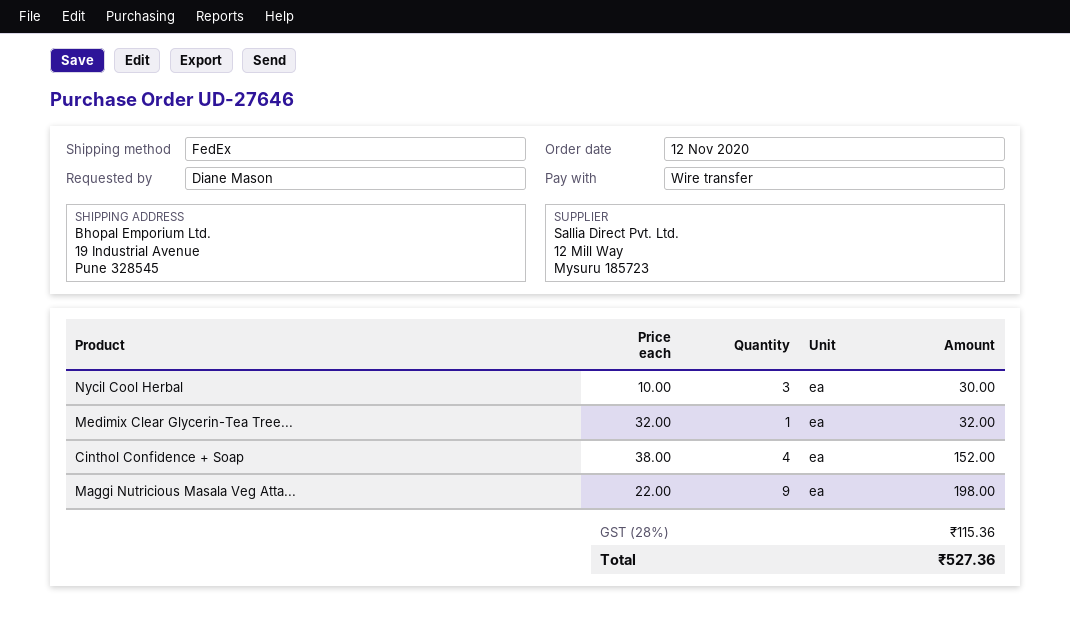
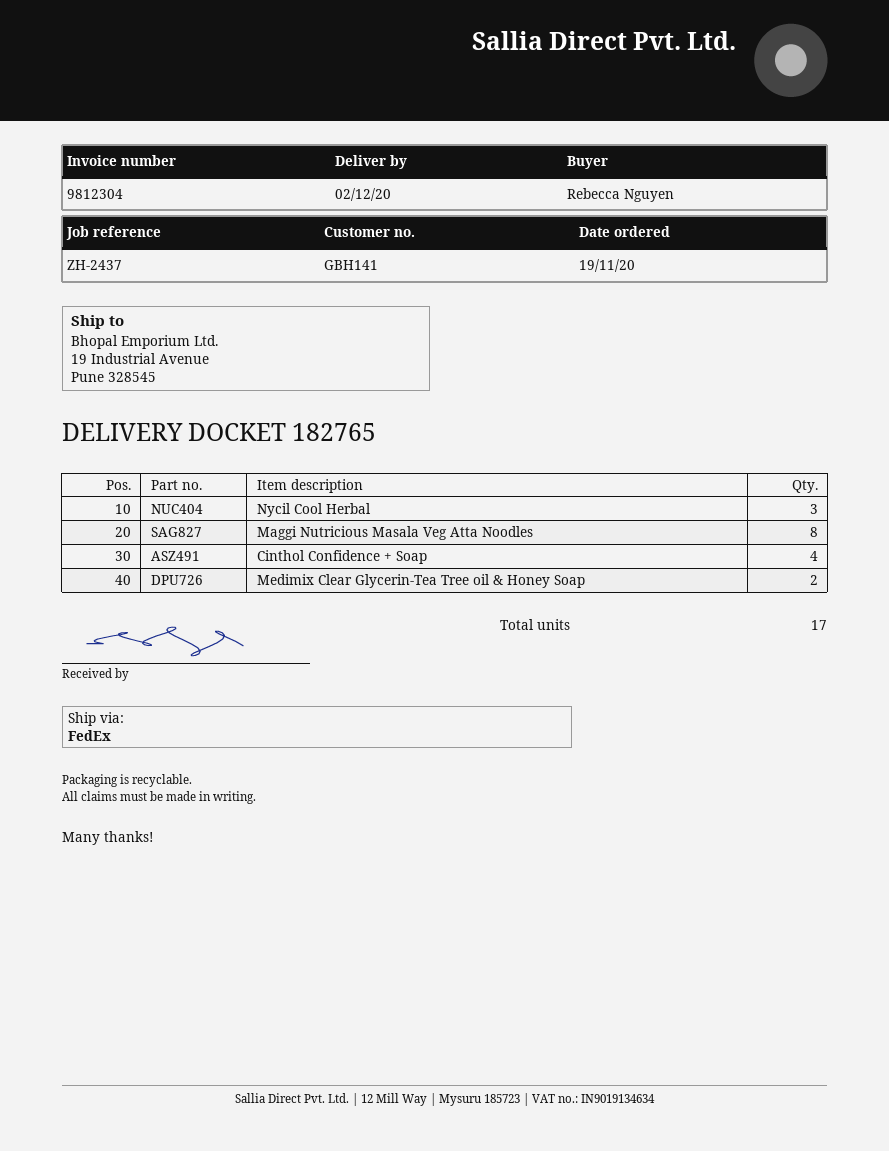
order date: 2020-11-12 -> 2020-11-19
ordered by: Diane Mason -> Rebecca Nguyen
Medimix Clear Glycerin-Tea Tree...: 1 -> 2
Maggi Nutricious Masala Veg Atta...: 9 -> 8

